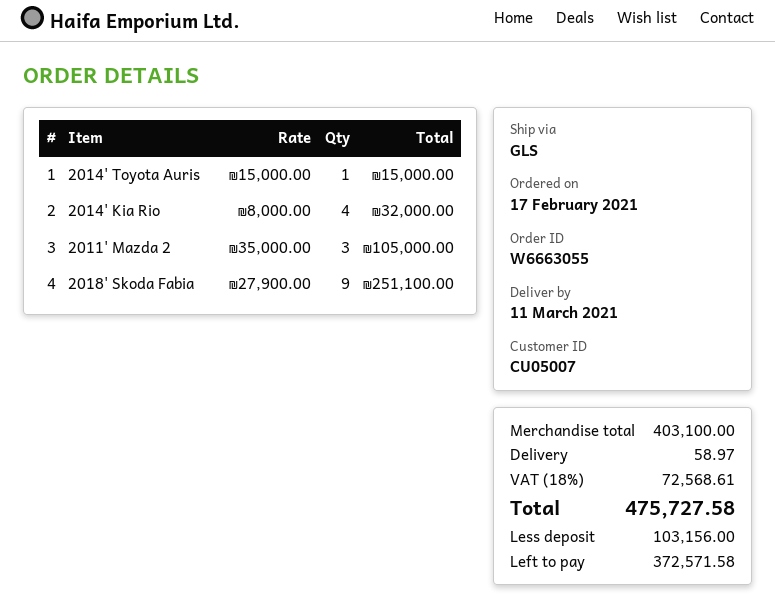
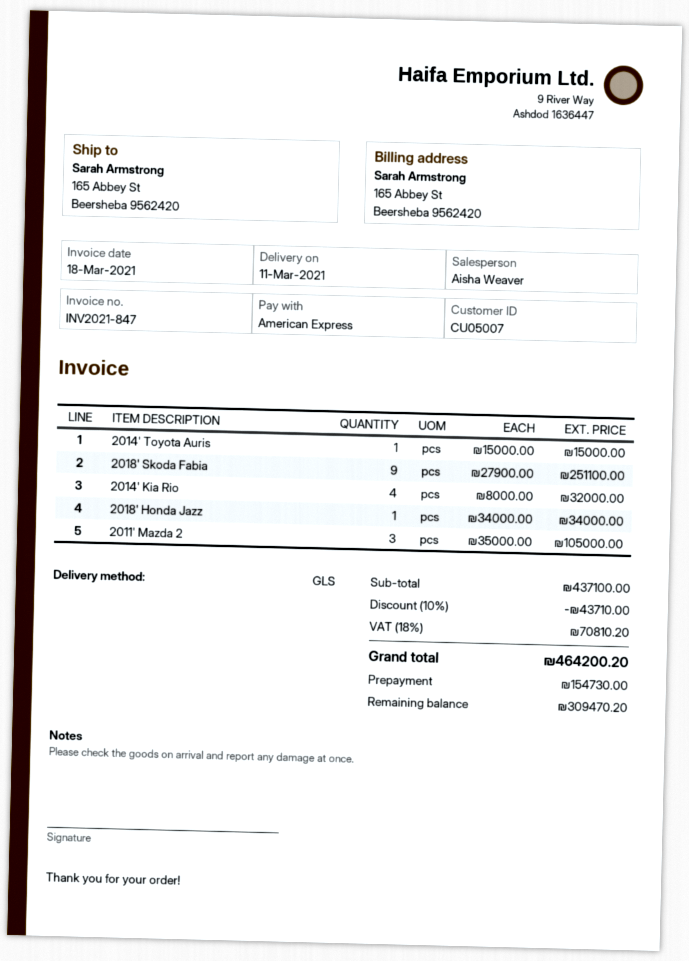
2018' Honda Jazz: none -> 1 x 34000.00 = 34000.00
subtotal: 403100.00 -> 437100.00
discount: none -> 10% = 43710.00
shipping: 58.97 -> none
tax: 18% = 72568.61 -> 18% = 70810.20
total: 475727.58 -> 464200.20
deposit: 103156.00 -> 154730.00
balance: 372571.58 -> 309470.20

